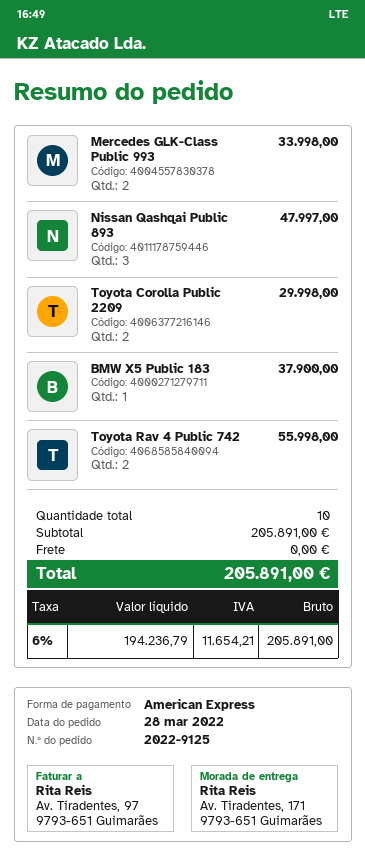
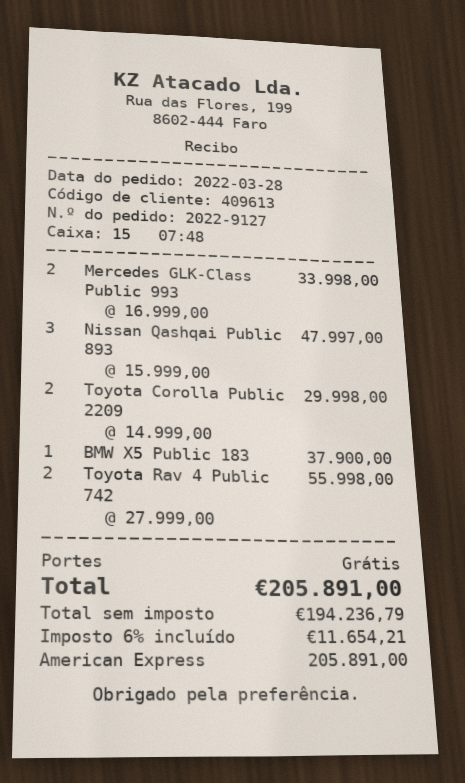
order number: 2022-9125 -> 2022-9127

